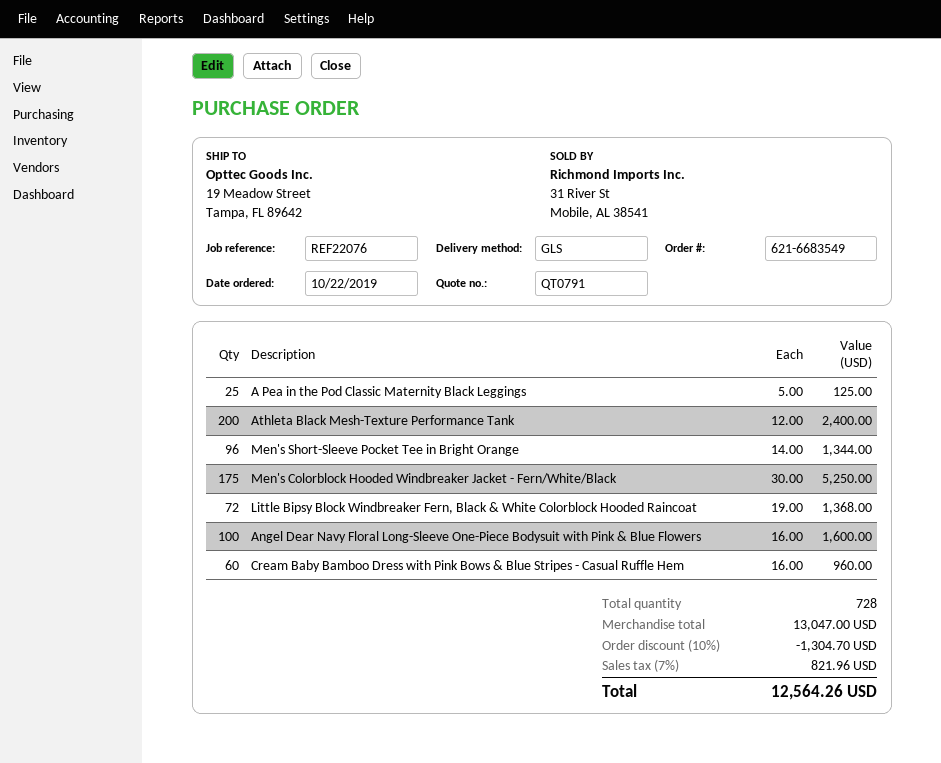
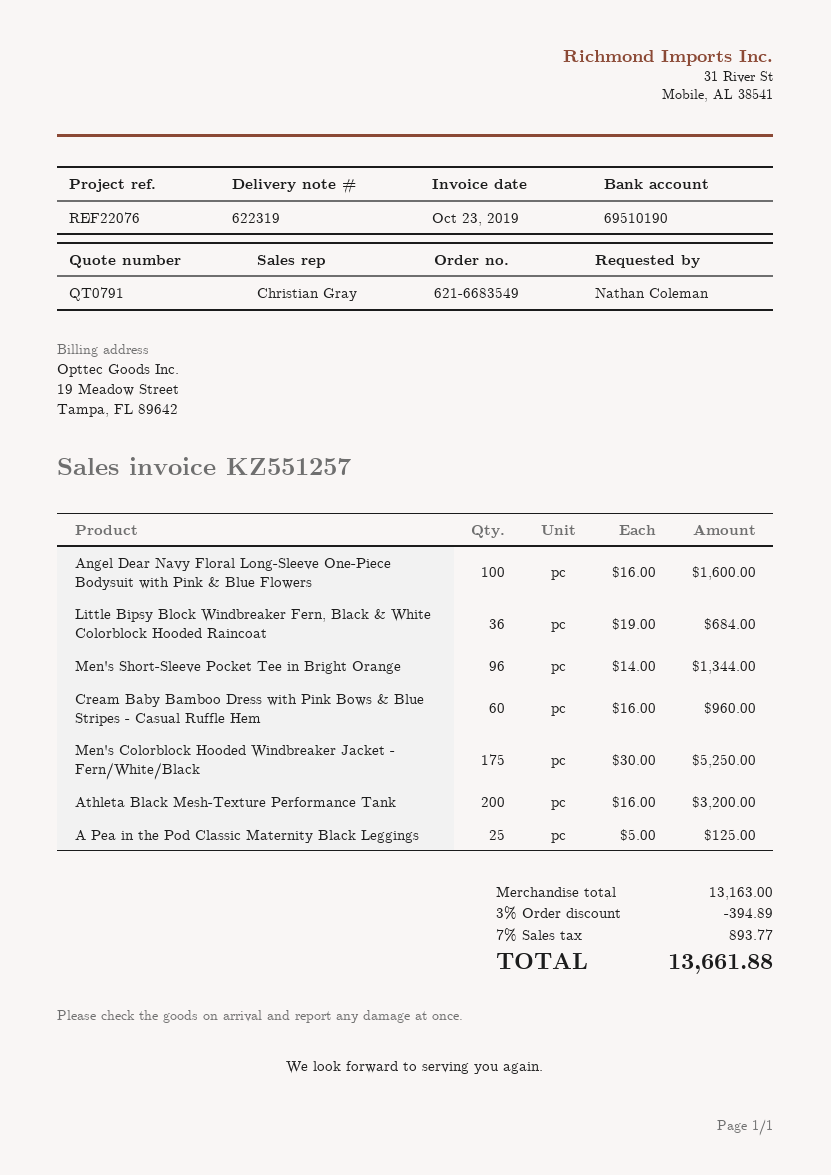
Athleta Black Mesh-Texture Performance Tank: 200 x 12.00 = 2400.00 -> 200 x 16.00 = 3200.00
Little Bipsy Block Windbreaker Fern, Black & White Colorblock Hooded Raincoat: 72 x 19.00 = 1368.00 -> 36 x 19.00 = 684.00
subtotal: 13047.00 -> 13163.00
discount: 10% = 1304.70 -> 3% = 394.89
tax: 7% = 821.96 -> 7% = 893.77
total: 12564.26 -> 13661.88

